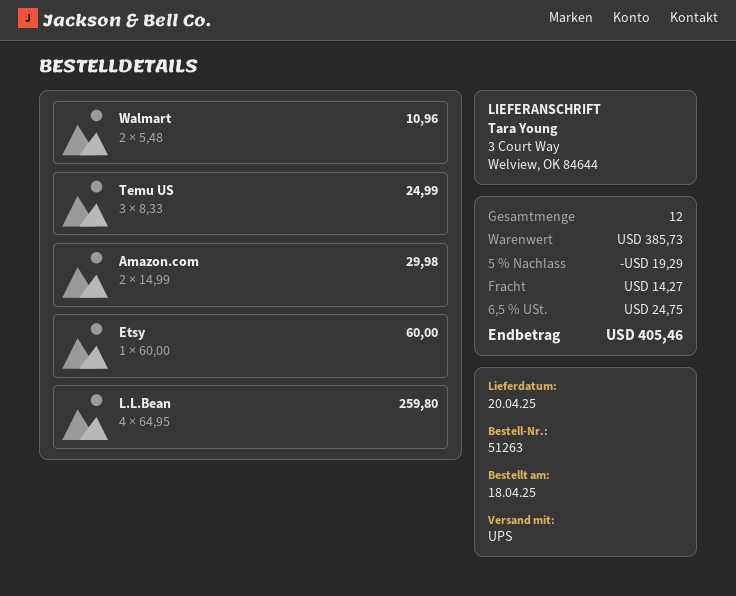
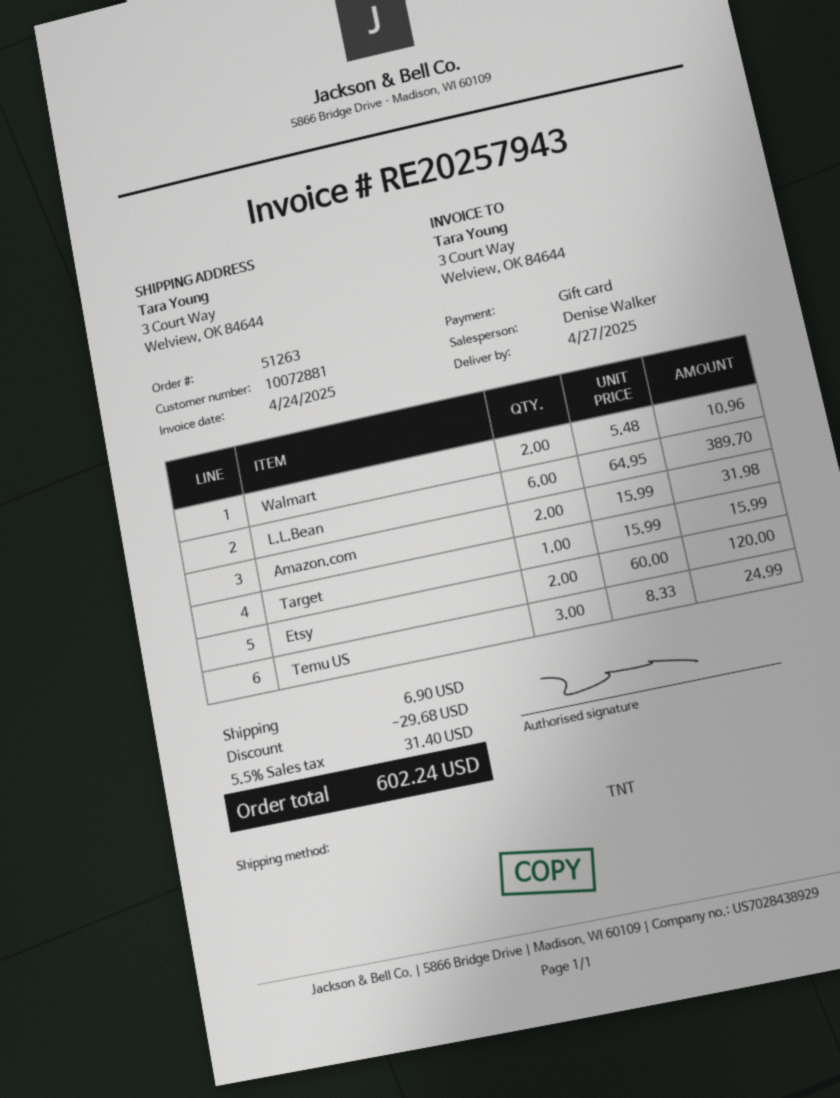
delivery date: 2025-04-20 -> 2025-04-27
shipping method: UPS -> TNT
Amazon.com: 2 x 14.99 = 29.98 -> 2 x 15.99 = 31.98
Etsy: 1 x 60.00 = 60.00 -> 2 x 60.00 = 120.00
L.L.Bean: 4 x 64.95 = 259.80 -> 6 x 64.95 = 389.70
Target: none -> 1 x 15.99 = 15.99
discount: 19.29 -> 29.68
shipping: 14.27 -> 6.90
tax: 6.5% = 24.75 -> 5.5% = 31.40
total: 405.46 -> 602.24

